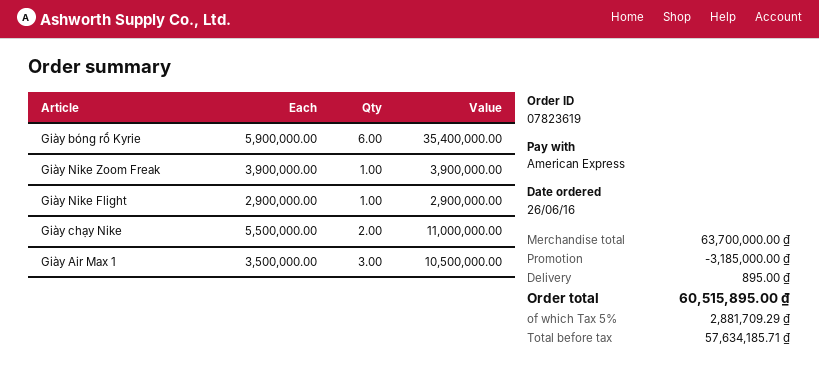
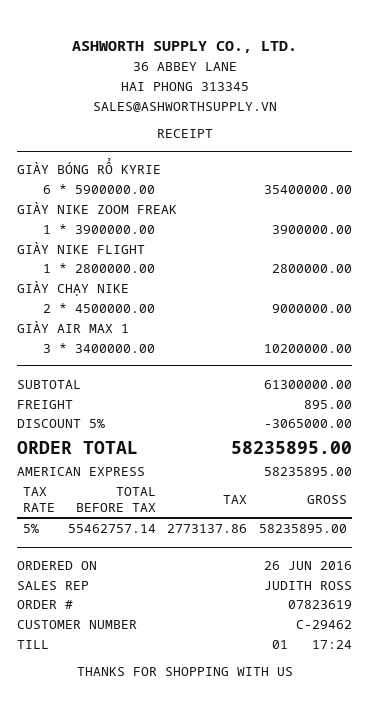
Giày Nike Flight: 1 x 2900000.00 = 2900000.00 -> 1 x 2800000.00 = 2800000.00
Giày chạy Nike: 2 x 5500000.00 = 11000000.00 -> 2 x 4500000.00 = 9000000.00
Giày Air Max 1: 3 x 3500000.00 = 10500000.00 -> 3 x 3400000.00 = 10200000.00
subtotal: 63700000.00 -> 61300000.00
discount: 3185000.00 -> 3065000.00
net: 57634185.71 -> 55462757.14
tax: 5% = 2881709.29 -> 5% = 2773137.86
total: 60515895.00 -> 58235895.00

